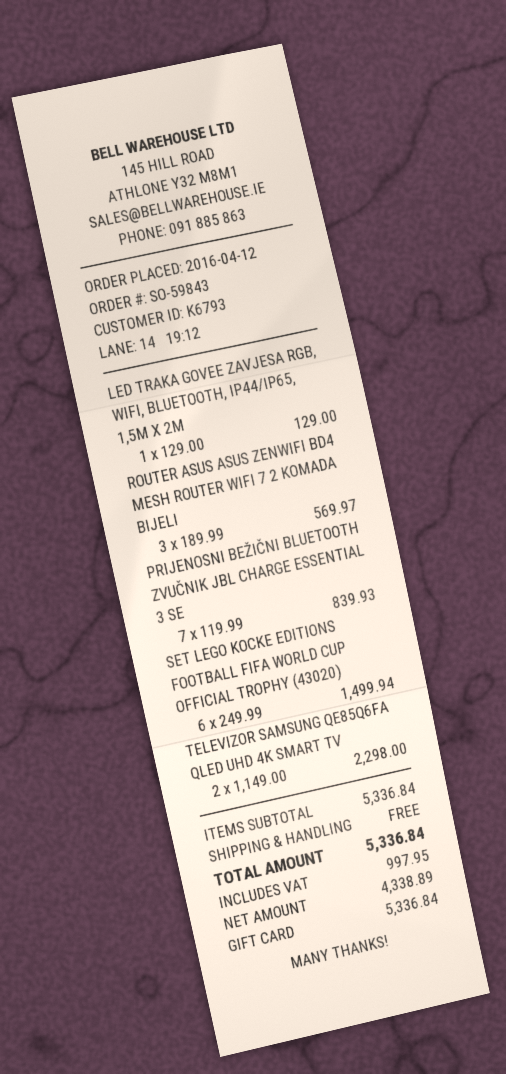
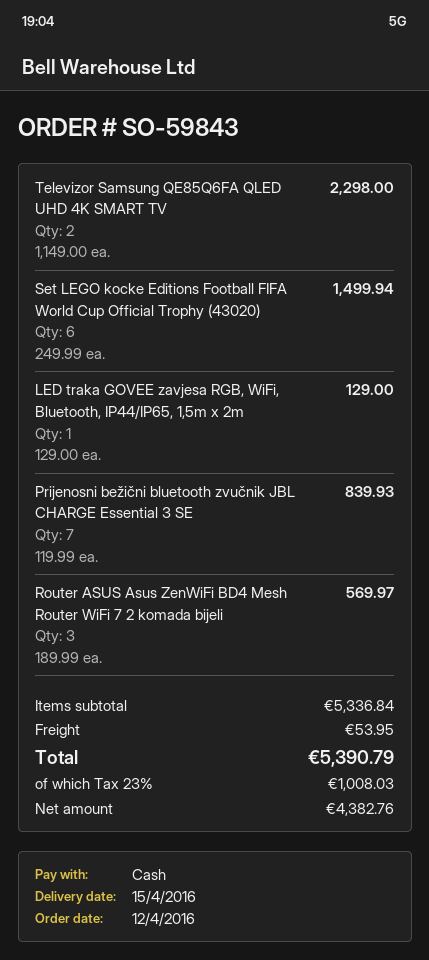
payment method: gift card -> cash
shipping: 0.00 -> 53.95
net: 4338.89 -> 4382.76
tax: 997.95 -> 1008.03
total: 5336.84 -> 5390.79

